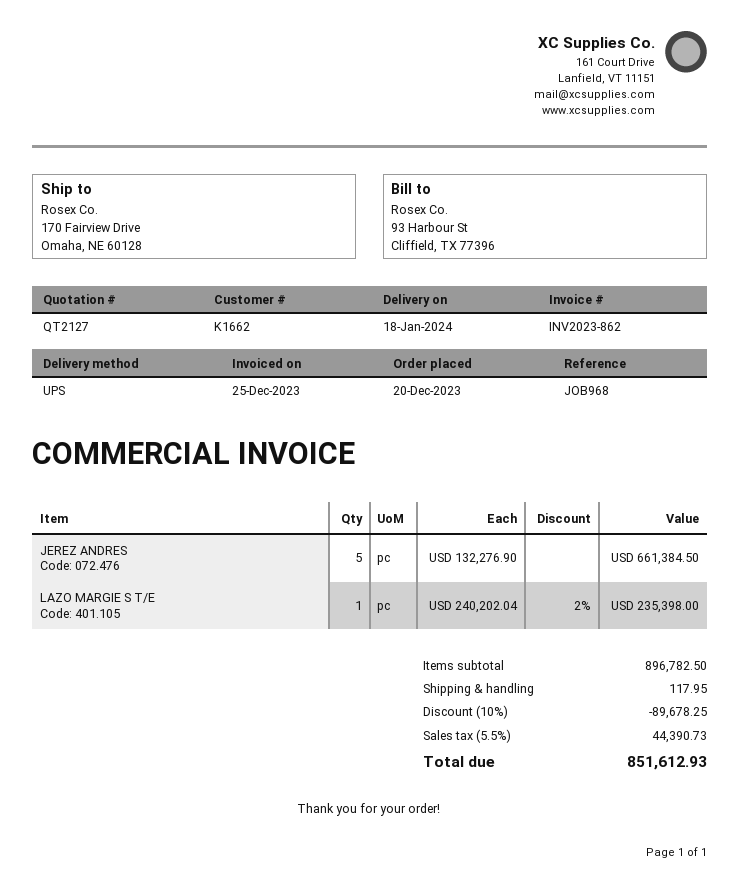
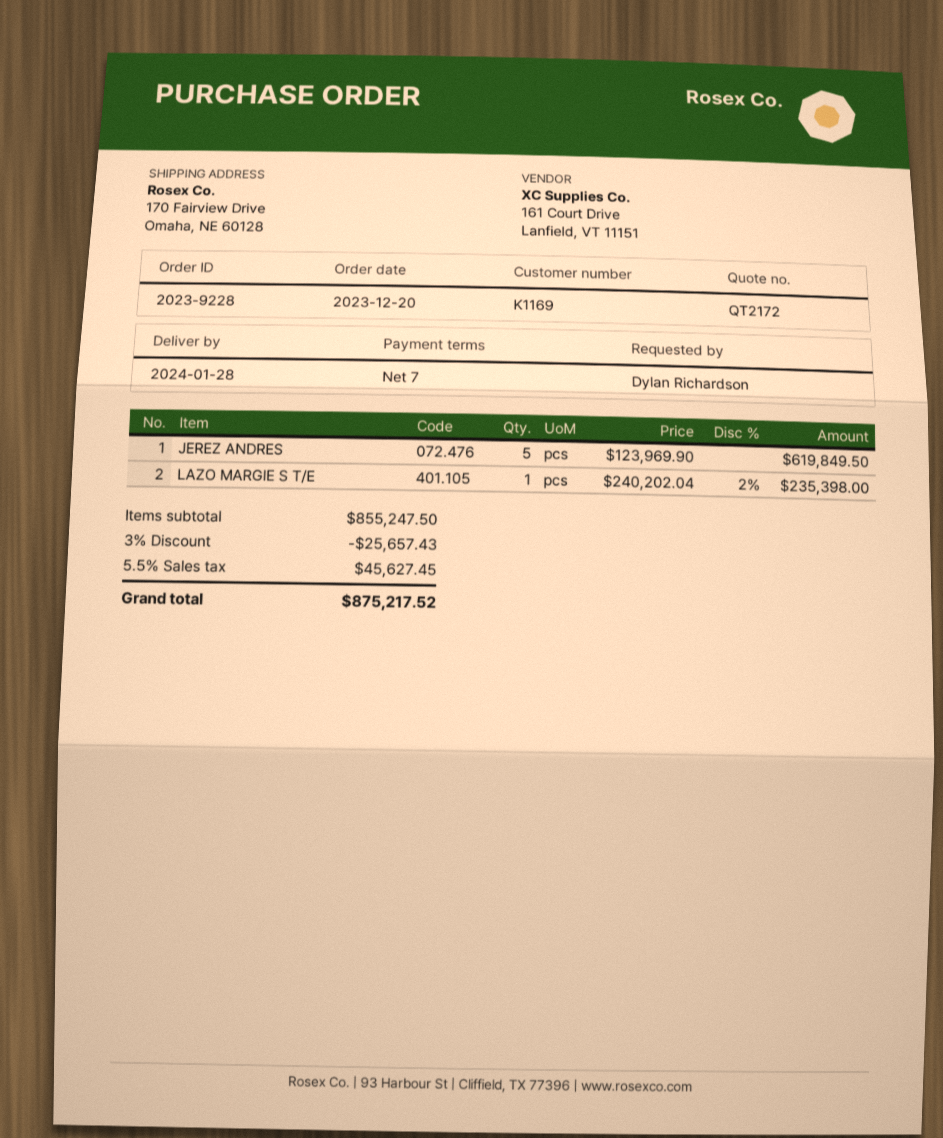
quote number: QT2127 -> QT2172
delivery date: 2024-01-18 -> 2024-01-28
customer number: K1662 -> K1169
JEREZ ANDRES: 5 x 132276.90 = 661384.50 -> 5 x 123969.90 = 619849.50
subtotal: 896782.50 -> 855247.50
discount: 10% = 89678.25 -> 3% = 25657.43
shipping: 117.95 -> none
tax: 5.5% = 44390.73 -> 5.5% = 45627.45
total: 851612.93 -> 875217.52

